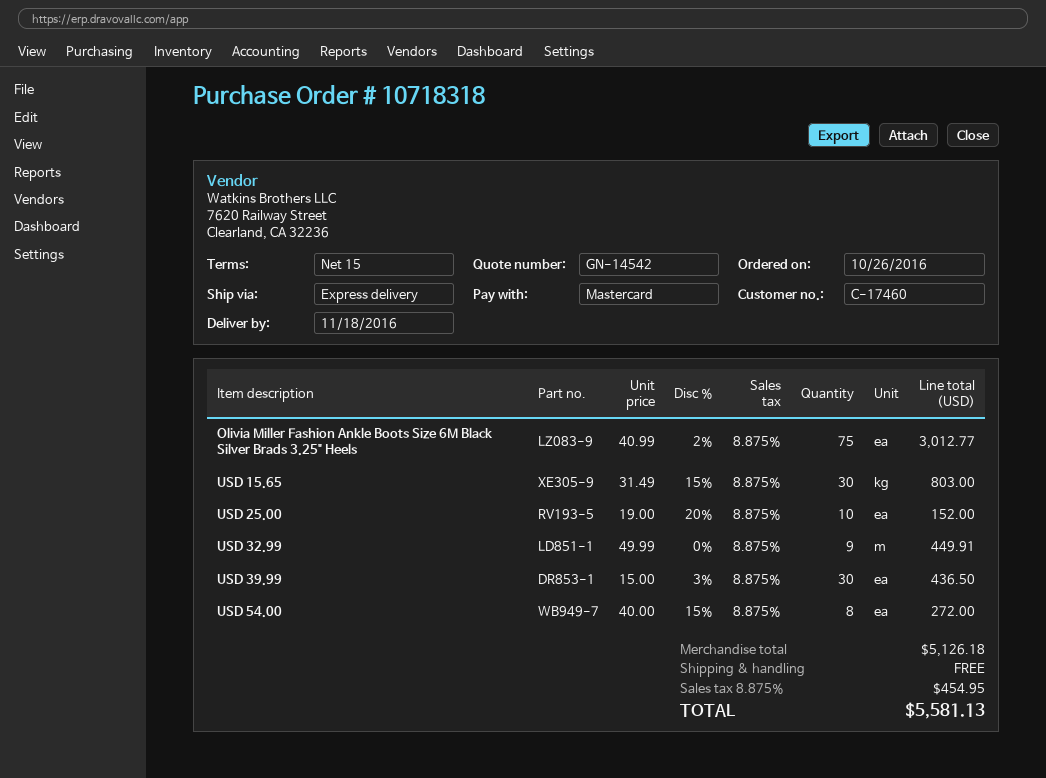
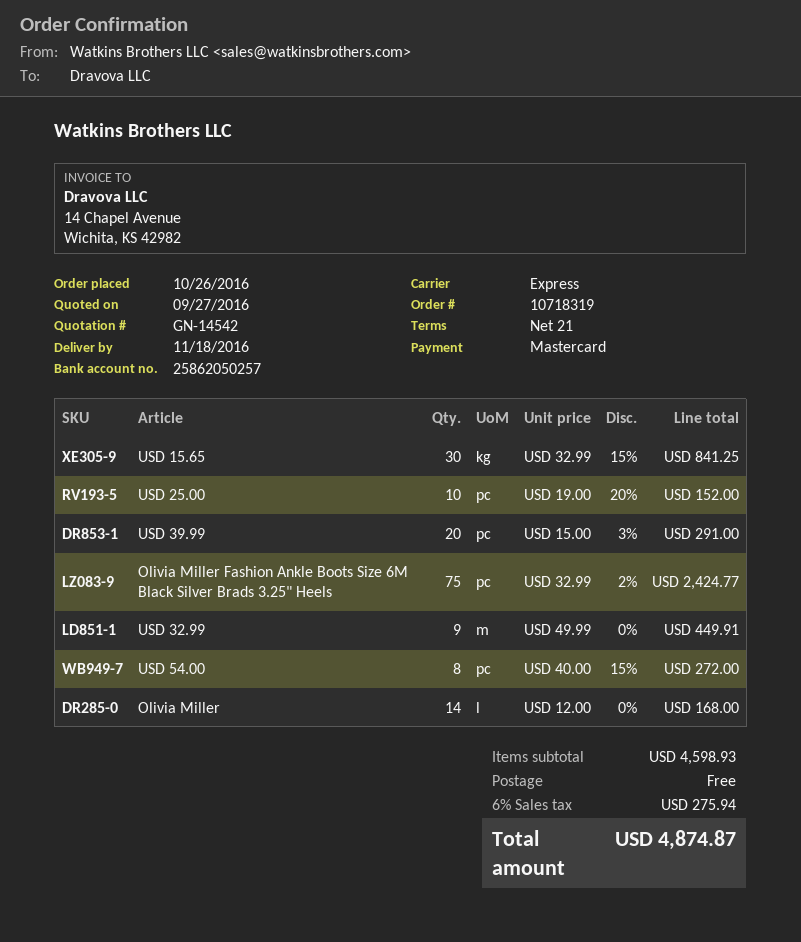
order number: 10718318 -> 10718319
payment terms: 15 days -> 21 days
Olivia Miller Fashion Ankle Boots Size 6M Black Silver Brads 3.25" Heels: 75 x 40.99 - 2% = 3012.77 -> 75 x 32.99 - 2% = 2424.77
USD 15.65: 30 x 31.49 - 15% = 803.00 -> 30 x 32.99 - 15% = 841.25
USD 39.99: 30 x 15.00 - 3% = 436.50 -> 20 x 15.00 - 3% = 291.00
Olivia Miller: none -> 14 x 12.00 = 168.00
subtotal: 5126.18 -> 4598.93
tax: 8.875% = 454.95 -> 6% = 275.94
total: 5581.13 -> 4874.87

